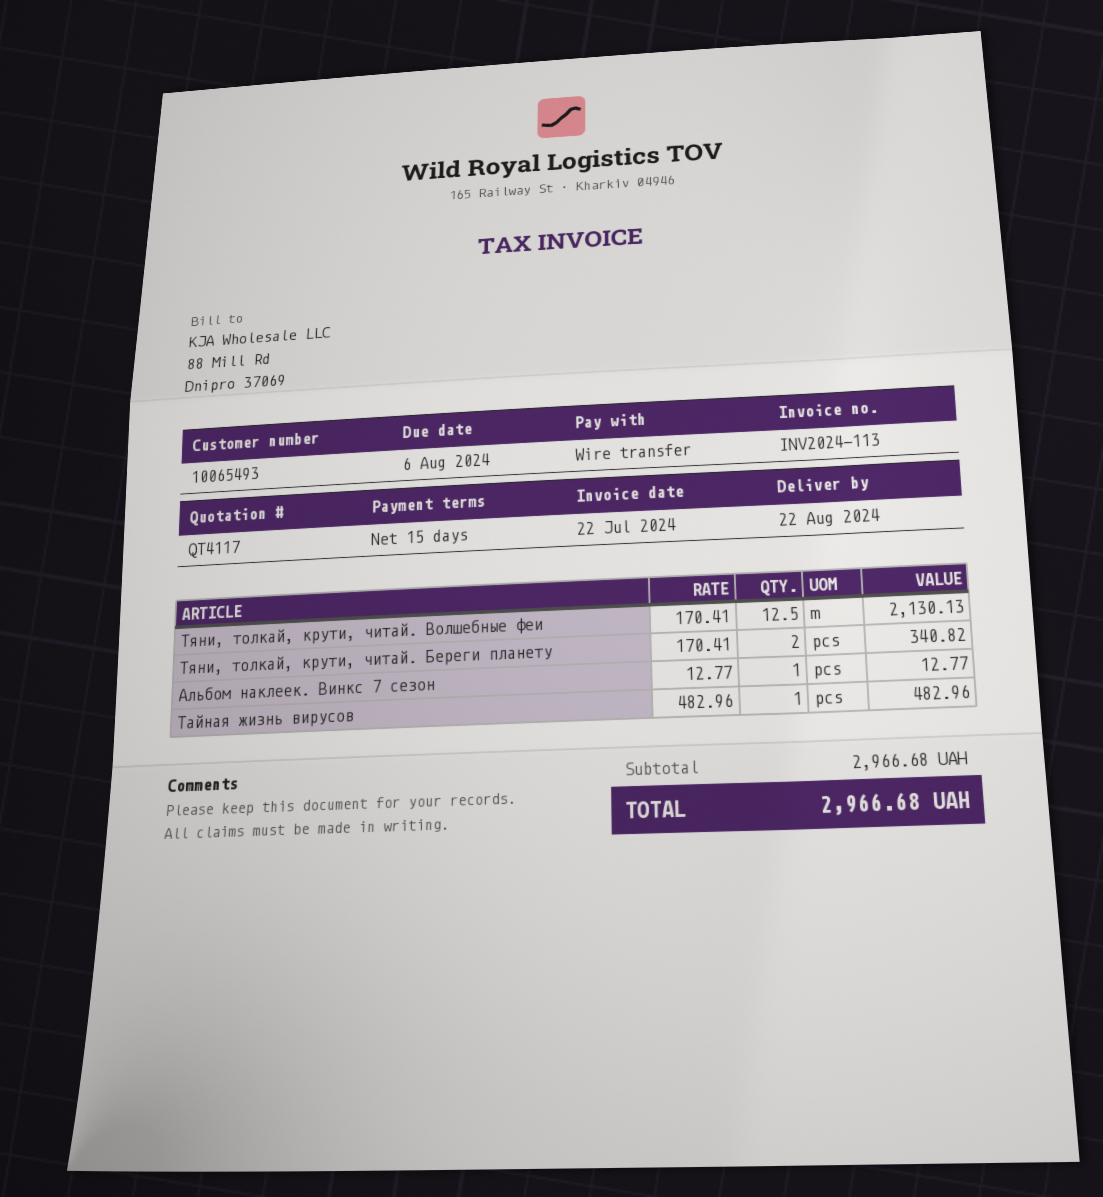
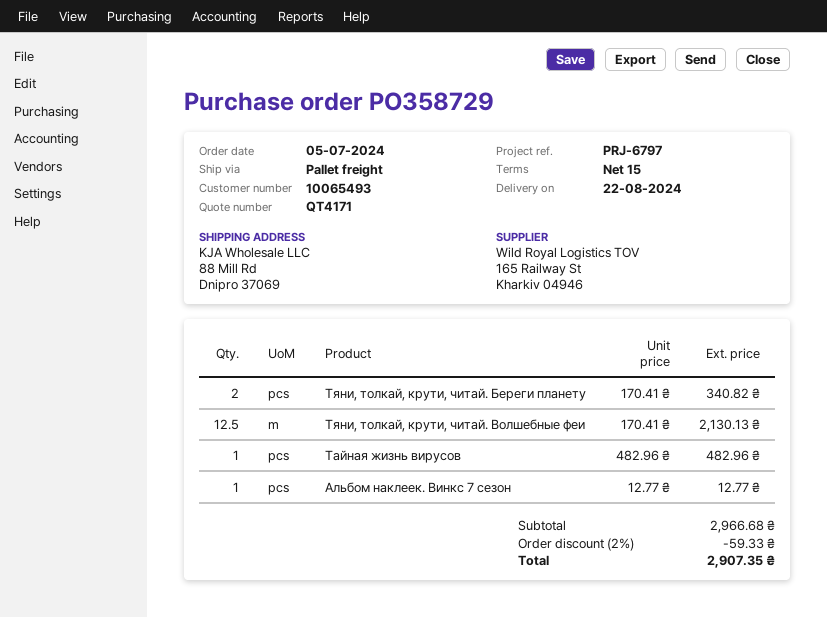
quote number: QT4117 -> QT4171
discount: none -> 2% = 59.33
total: 2966.68 -> 2907.35

